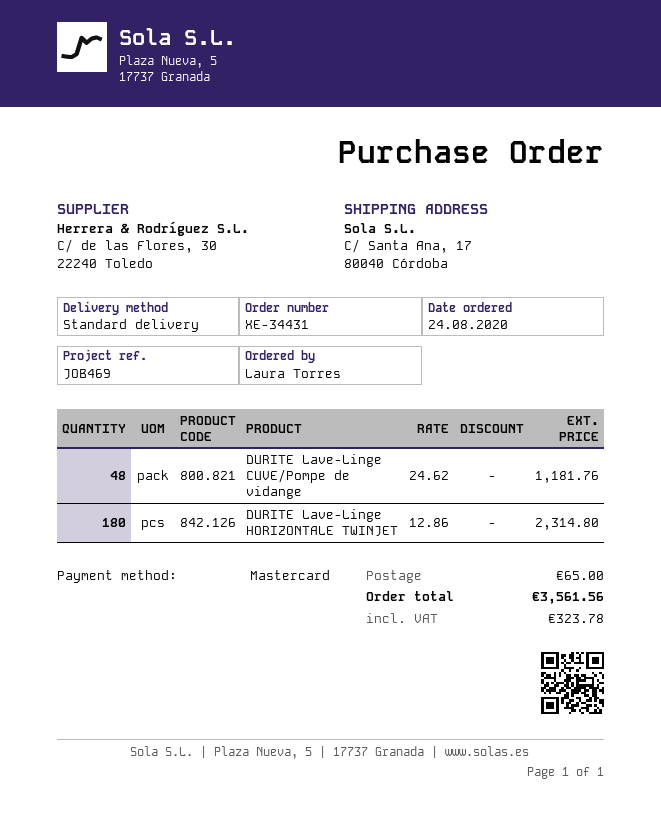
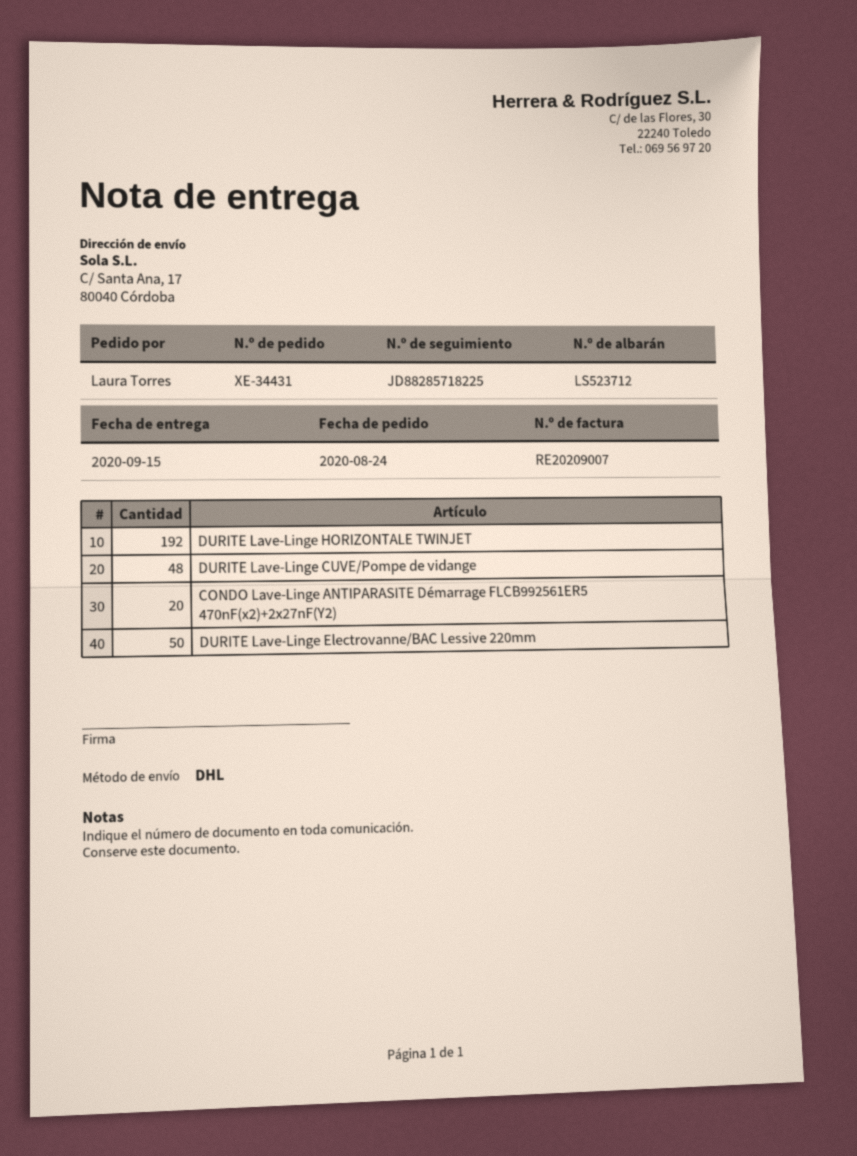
shipping method: standard -> DHL
DURITE Lave-Linge HORIZONTALE TWINJET: 180 -> 192
CONDO Lave-Linge ANTIPARASITE Démarrage FLCB992561ER5 470nF(x2)+2x27nF(Y2): none -> 20
DURITE Lave-Linge Electrovanne/BAC Lessive 220mm: none -> 50

